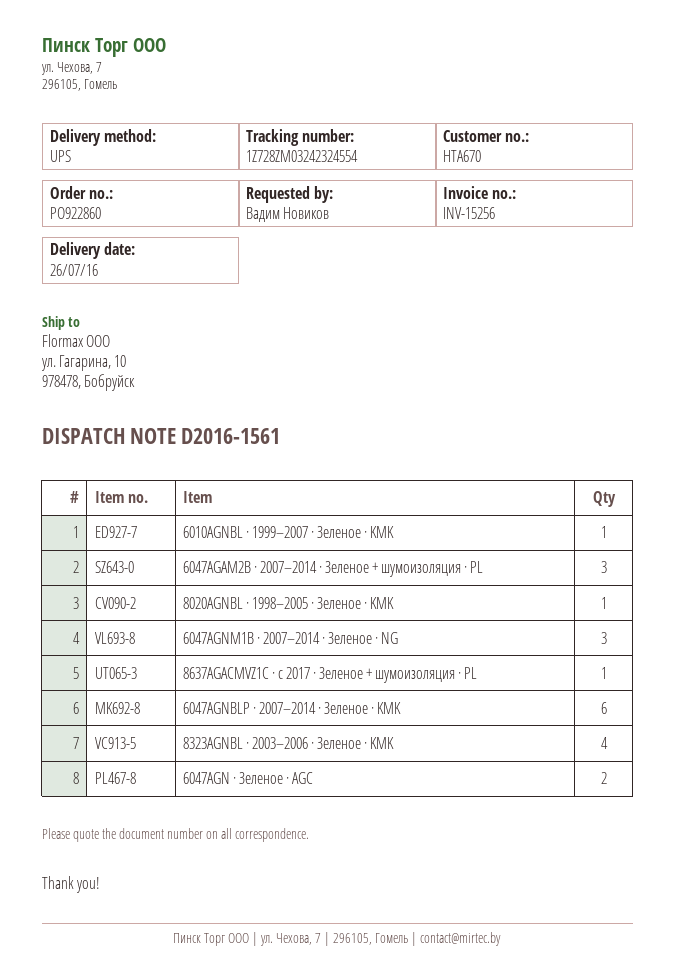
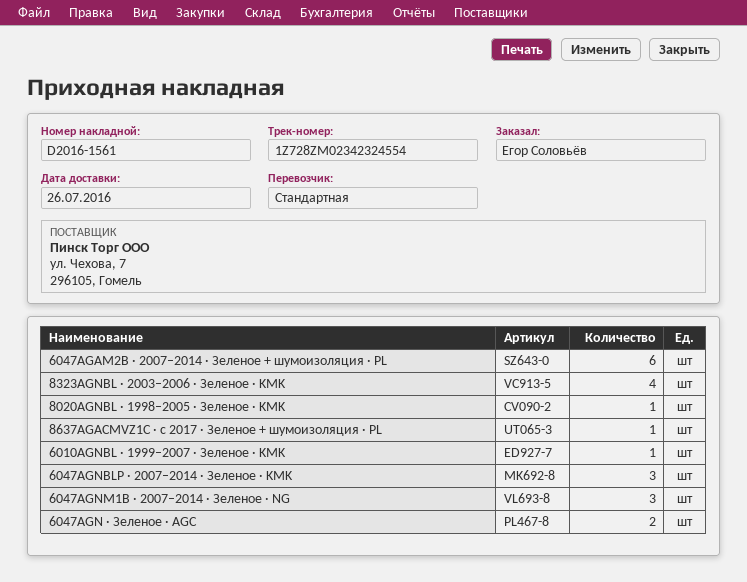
ordered by: Вадим Новиков -> Егор Соловьёв
shipping method: UPS -> standard
tracking number: 1Z728ZM03242324554 -> 1Z728ZM02342324554
6047AGAM2B · 2007–2014 · Зеленое + шумоизоляция · PL: 3 -> 6
6047AGNBLP · 2007–2014 · Зеленое · KMK: 6 -> 3

